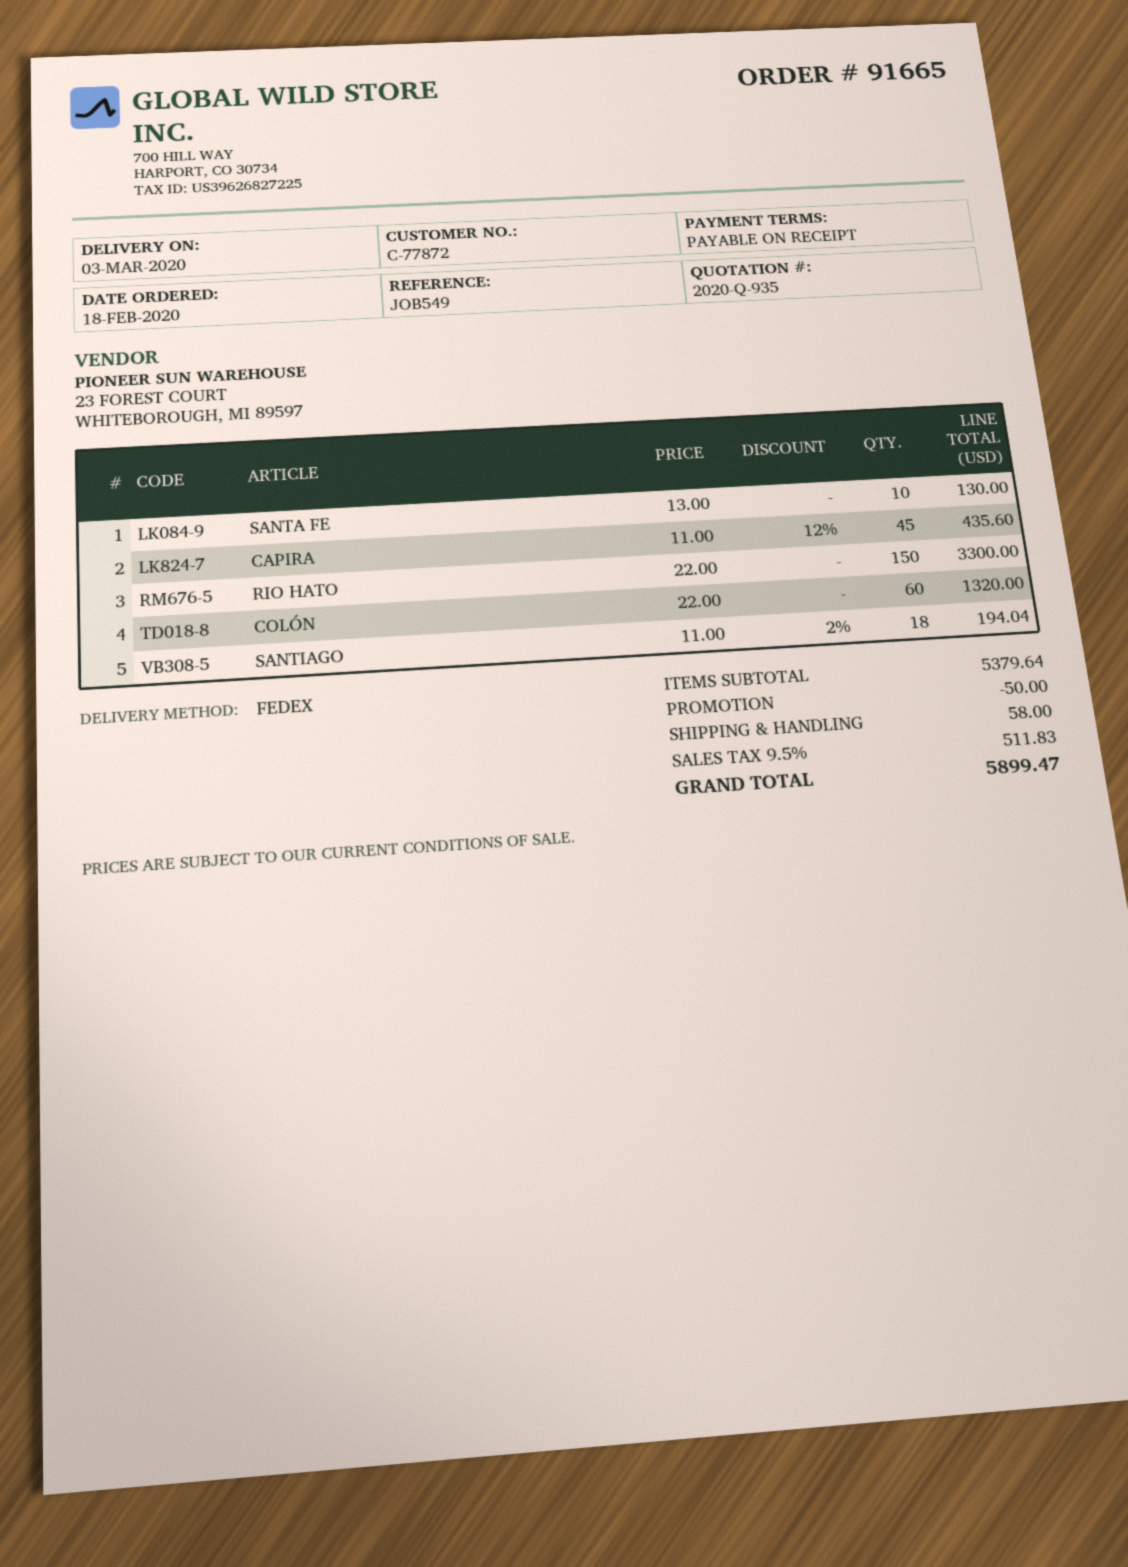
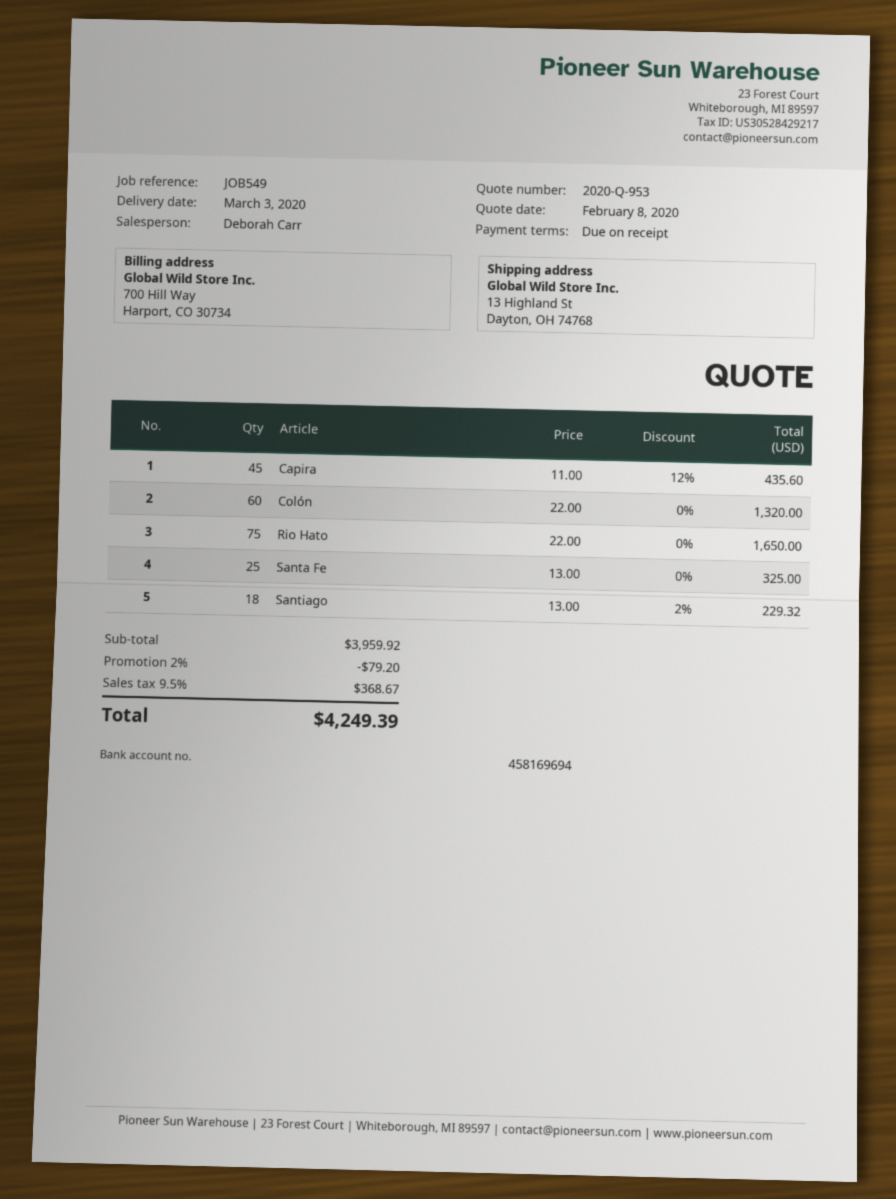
quote number: 2020-Q-935 -> 2020-Q-953
SANTA FE: 10 x 13.00 = 130.00 -> 25 x 13.00 = 325.00
RIO HATO: 150 x 22.00 = 3300.00 -> 75 x 22.00 = 1650.00
SANTIAGO: 18 x 11.00 - 2% = 194.04 -> 18 x 13.00 - 2% = 229.32
subtotal: 5379.64 -> 3959.92
discount: 50.00 -> 79.20
shipping: 58.00 -> none
tax: 9.5% = 511.83 -> 9.5% = 368.67
total: 5899.47 -> 4249.39

